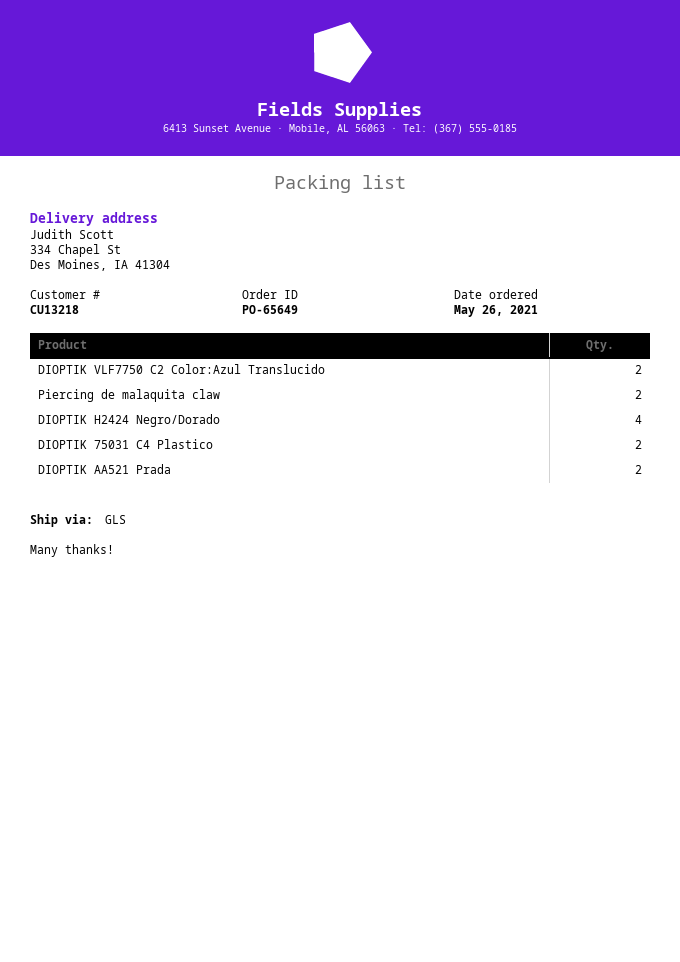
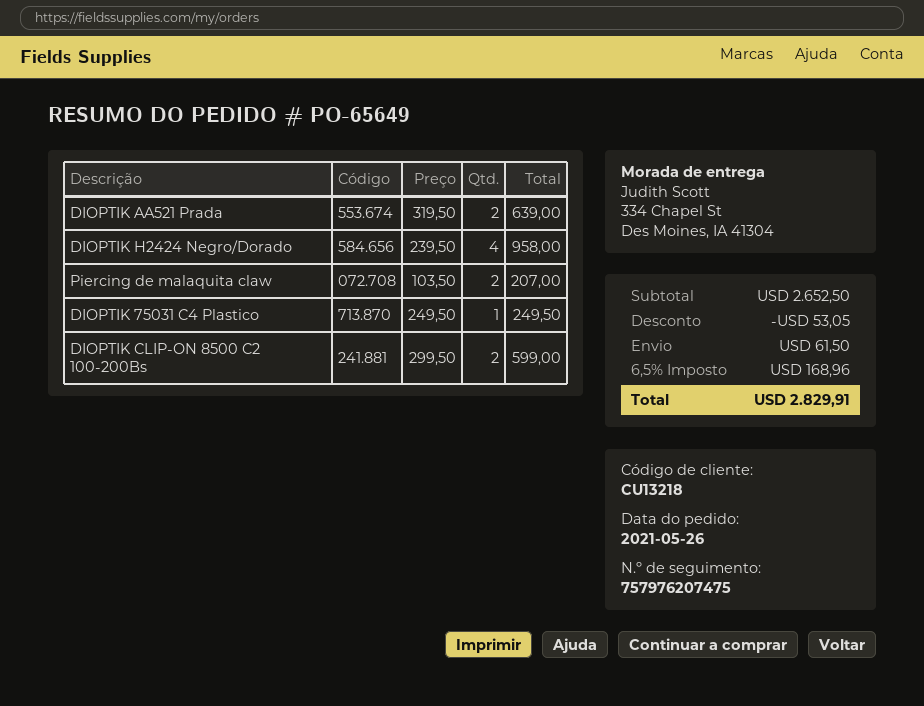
DIOPTIK VLF7750 C2 Color:Azul Translucido: 2 -> none
DIOPTIK 75031 C4 Plastico: 2 -> 1
DIOPTIK CLIP-ON 8500 C2 100-200Bs: none -> 2

